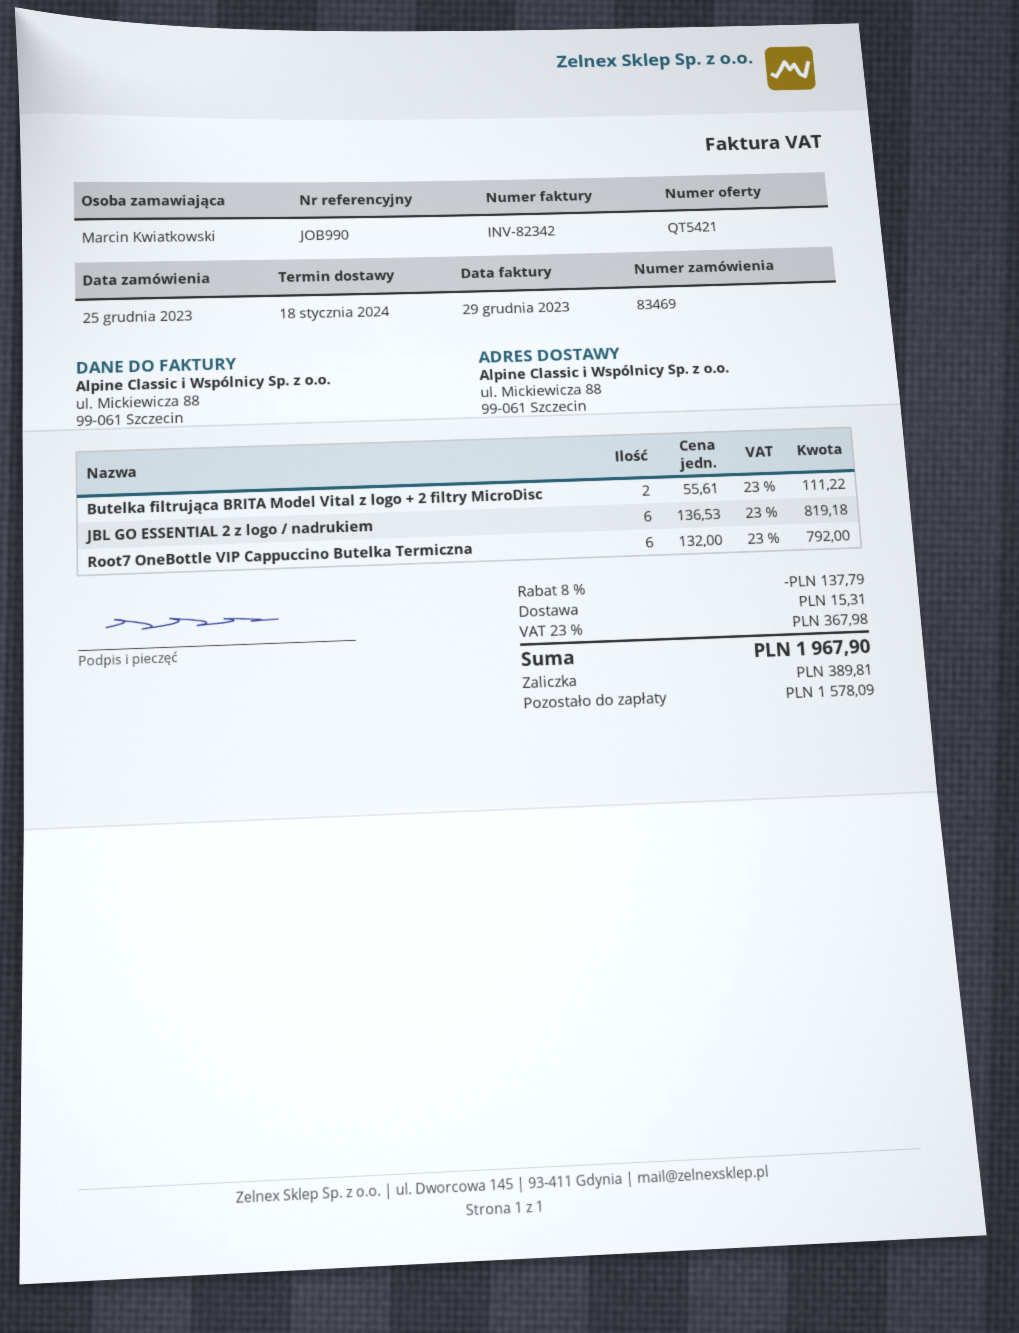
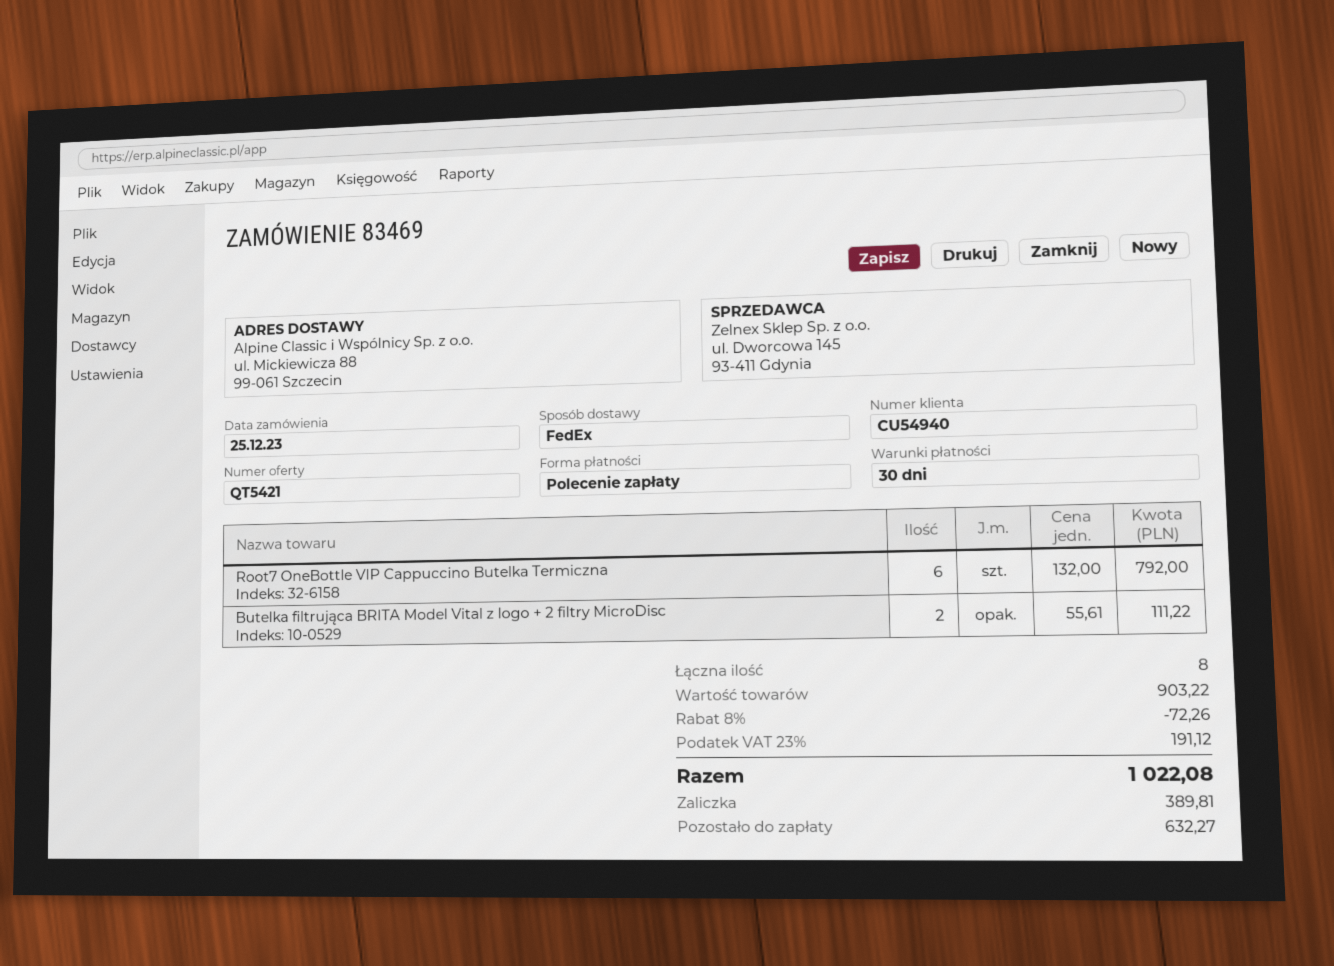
JBL GO ESSENTIAL 2 z logo / nadrukiem: 6 x 136.53 = 819.18 -> none
discount: 8% = 137.79 -> 8% = 72.26
shipping: 15.31 -> none
tax: 23% = 367.98 -> 23% = 191.12
total: 1967.90 -> 1022.08
balance: 1578.09 -> 632.27

